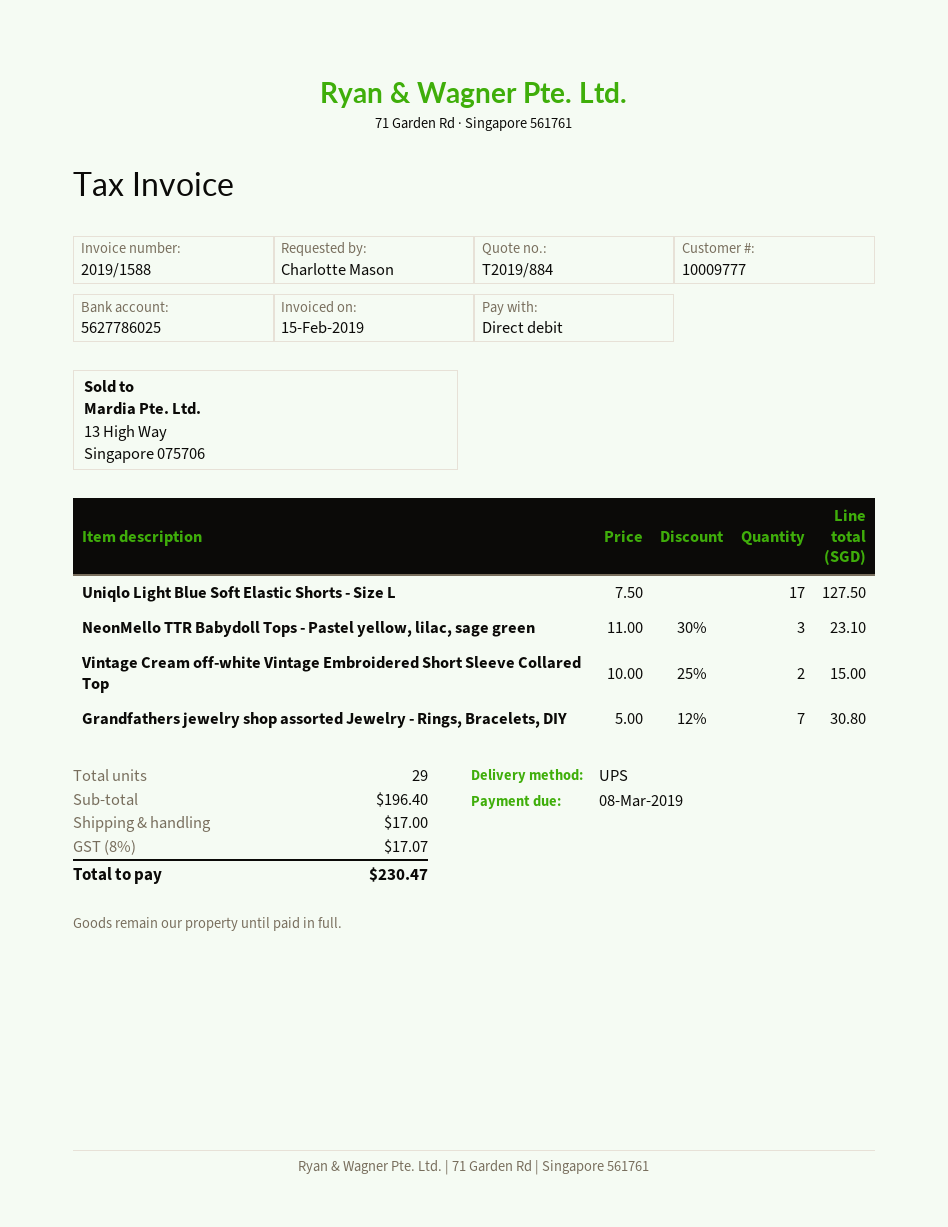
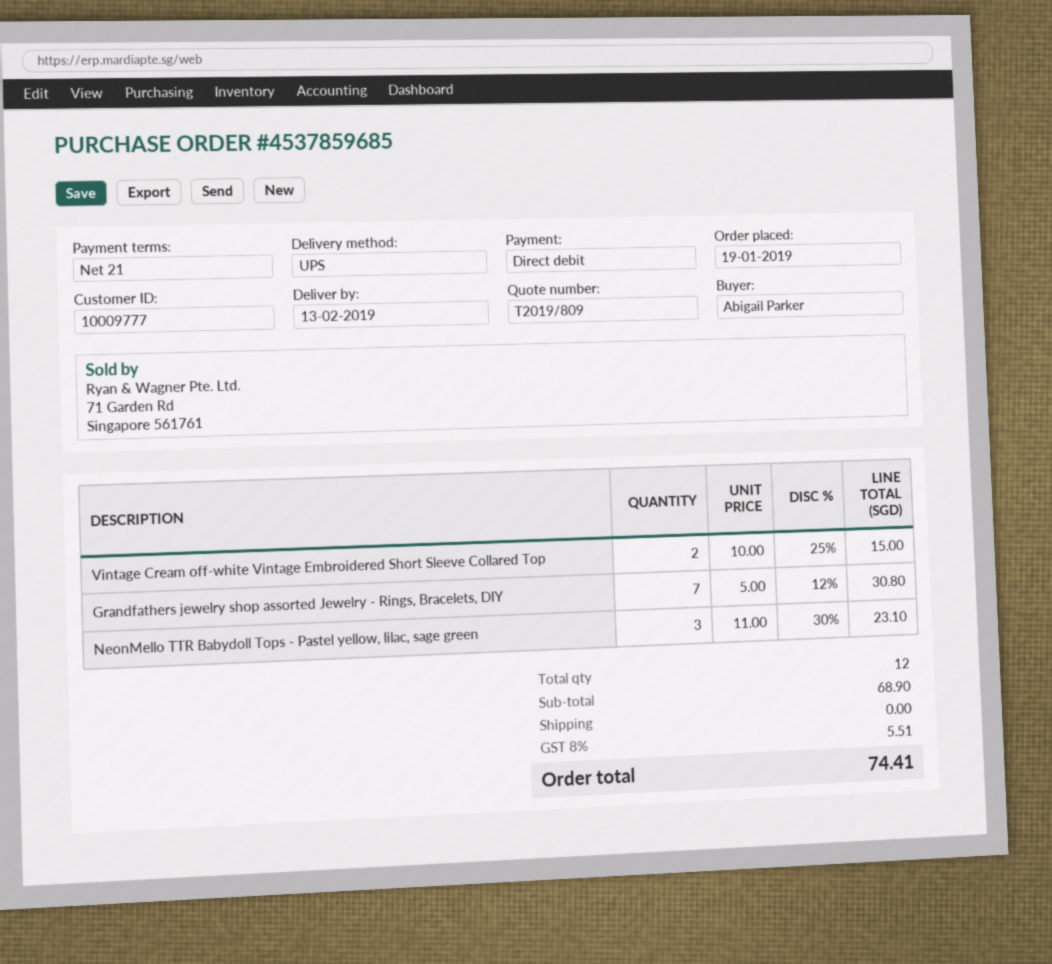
quote number: T2019/884 -> T2019/809
ordered by: Charlotte Mason -> Abigail Parker
Uniqlo Light Blue Soft Elastic Shorts - Size L: 17 x 7.50 = 127.50 -> none
total quantity: 29 -> 12
subtotal: 196.40 -> 68.90
shipping: 17.00 -> 0.00
tax: 8% = 17.07 -> 8% = 5.51
total: 230.47 -> 74.41

